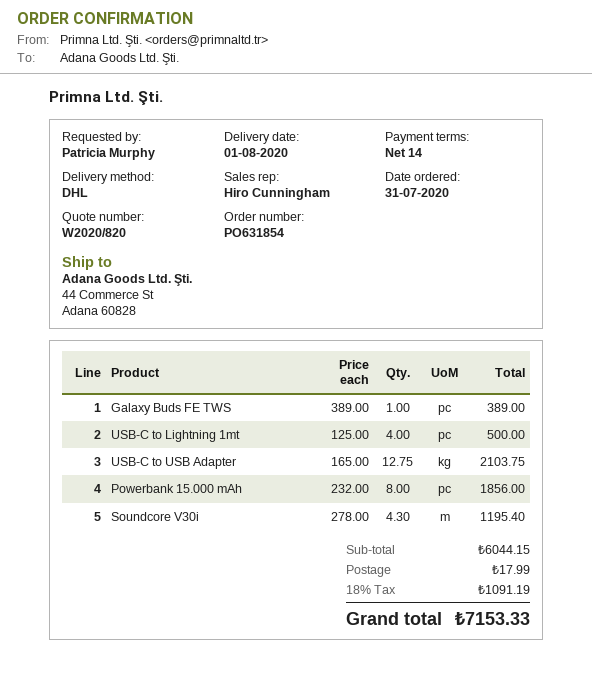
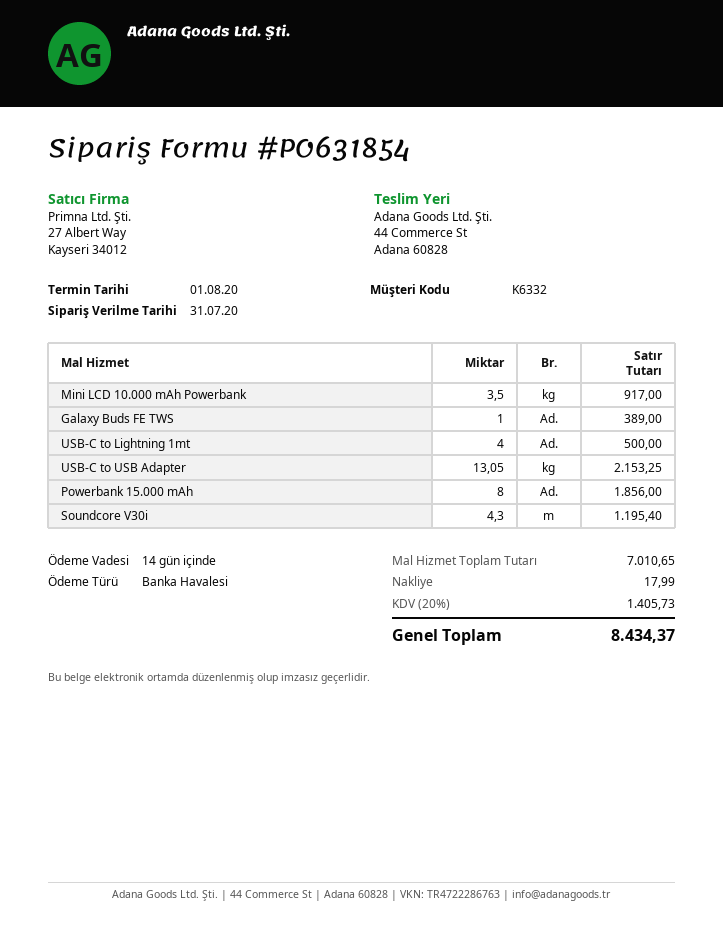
USB-C to USB Adapter: 12.75 for 2103.75 -> 13.05 for 2153.25
Mini LCD 10.000 mAh Powerbank: none -> 3.5 for 917.00
subtotal: 6044.15 -> 7010.65
tax: 18% = 1091.19 -> 20% = 1405.73
total: 7153.33 -> 8434.37

